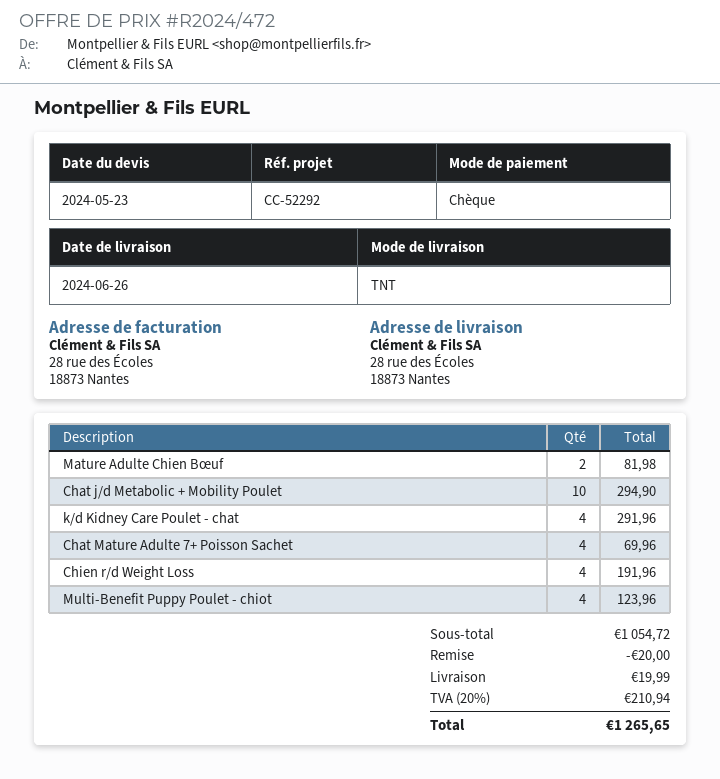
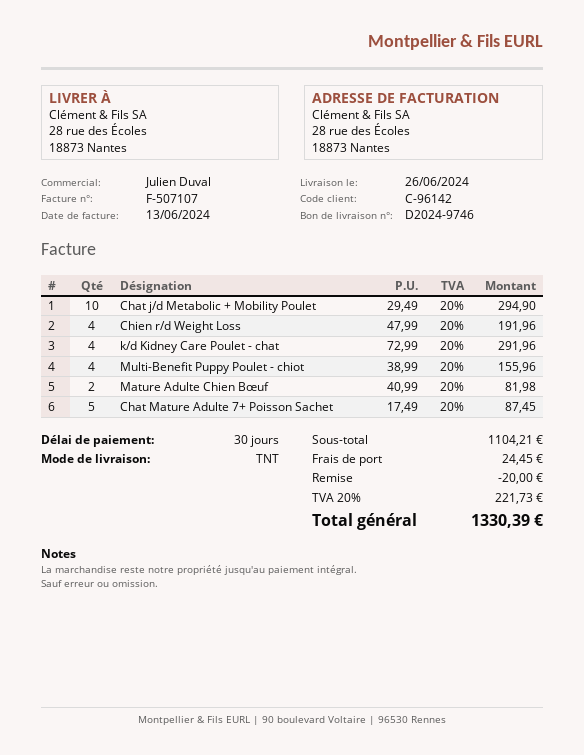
Chat Mature Adulte 7+ Poisson Sachet: 4 for 69.96 -> 5 for 87.45
Multi-Benefit Puppy Poulet - chiot: 4 for 123.96 -> 4 for 155.96
subtotal: 1054.72 -> 1104.21
shipping: 19.99 -> 24.45
tax: 20% = 210.94 -> 20% = 221.73
total: 1265.65 -> 1330.39

